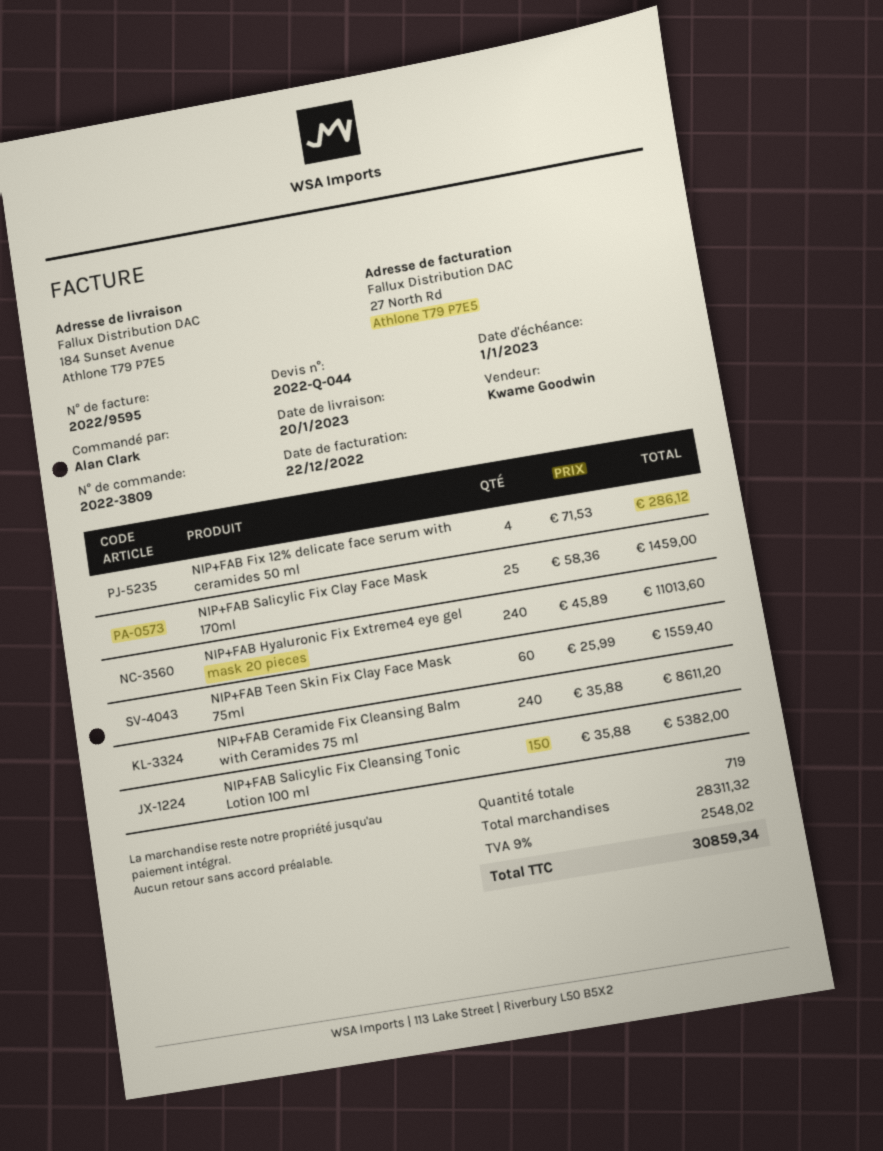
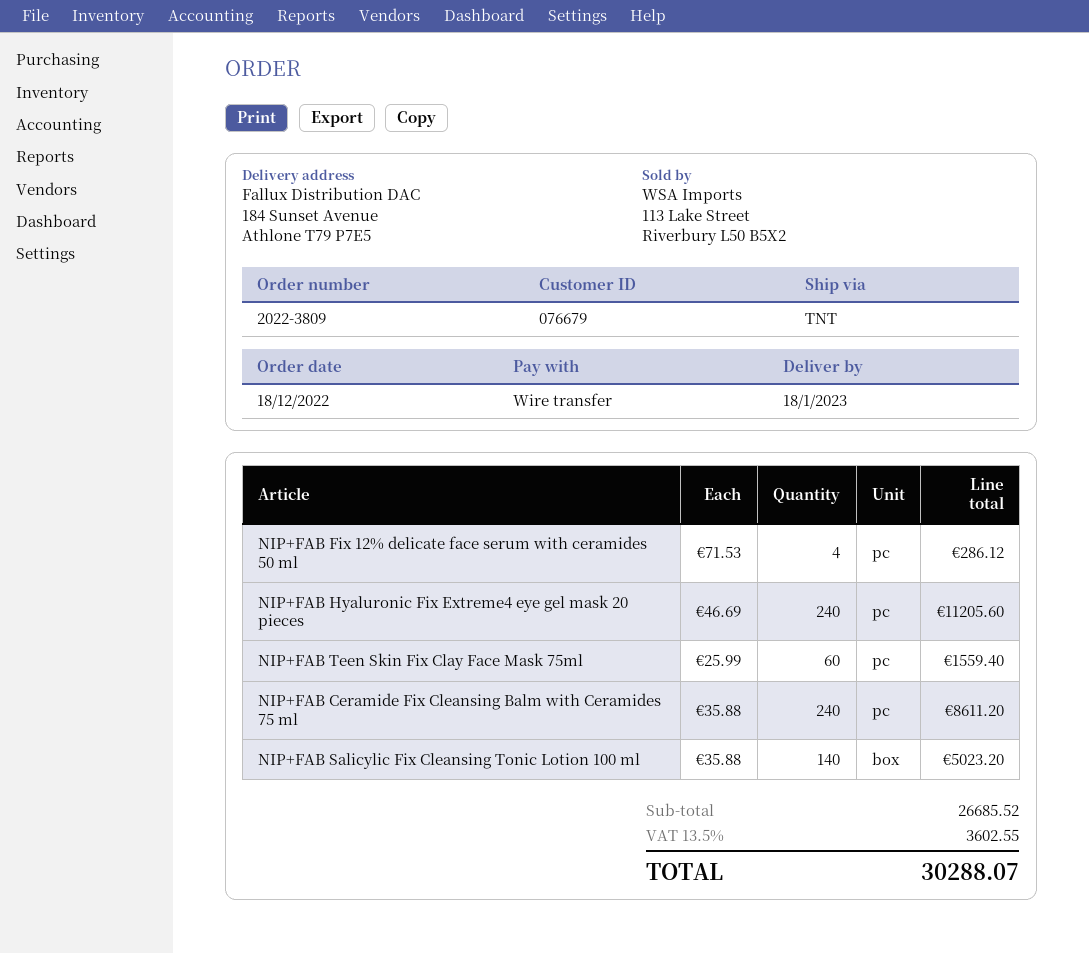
delivery date: 2023-01-20 -> 2023-01-18
NIP+FAB Salicylic Fix Clay Face Mask 170ml: 25 x 58.36 = 1459.00 -> none
NIP+FAB Hyaluronic Fix Extreme4 eye gel mask 20 pieces: 240 x 45.89 = 11013.60 -> 240 x 46.69 = 11205.60
NIP+FAB Salicylic Fix Cleansing Tonic Lotion 100 ml: 150 x 35.88 = 5382.00 -> 140 x 35.88 = 5023.20
subtotal: 28311.32 -> 26685.52
tax: 9% = 2548.02 -> 13.5% = 3602.55
total: 30859.34 -> 30288.07

